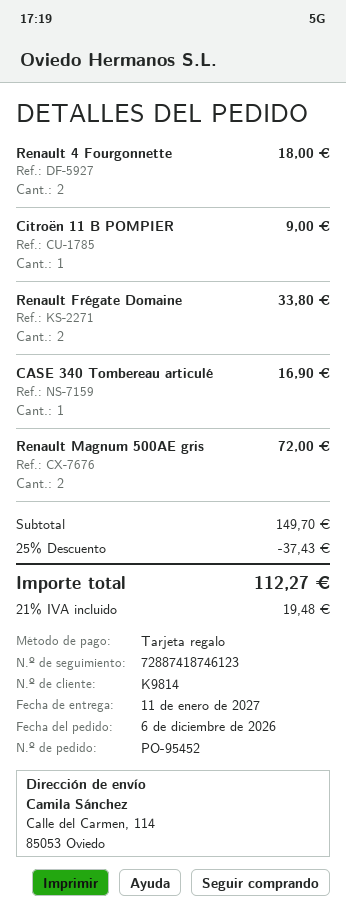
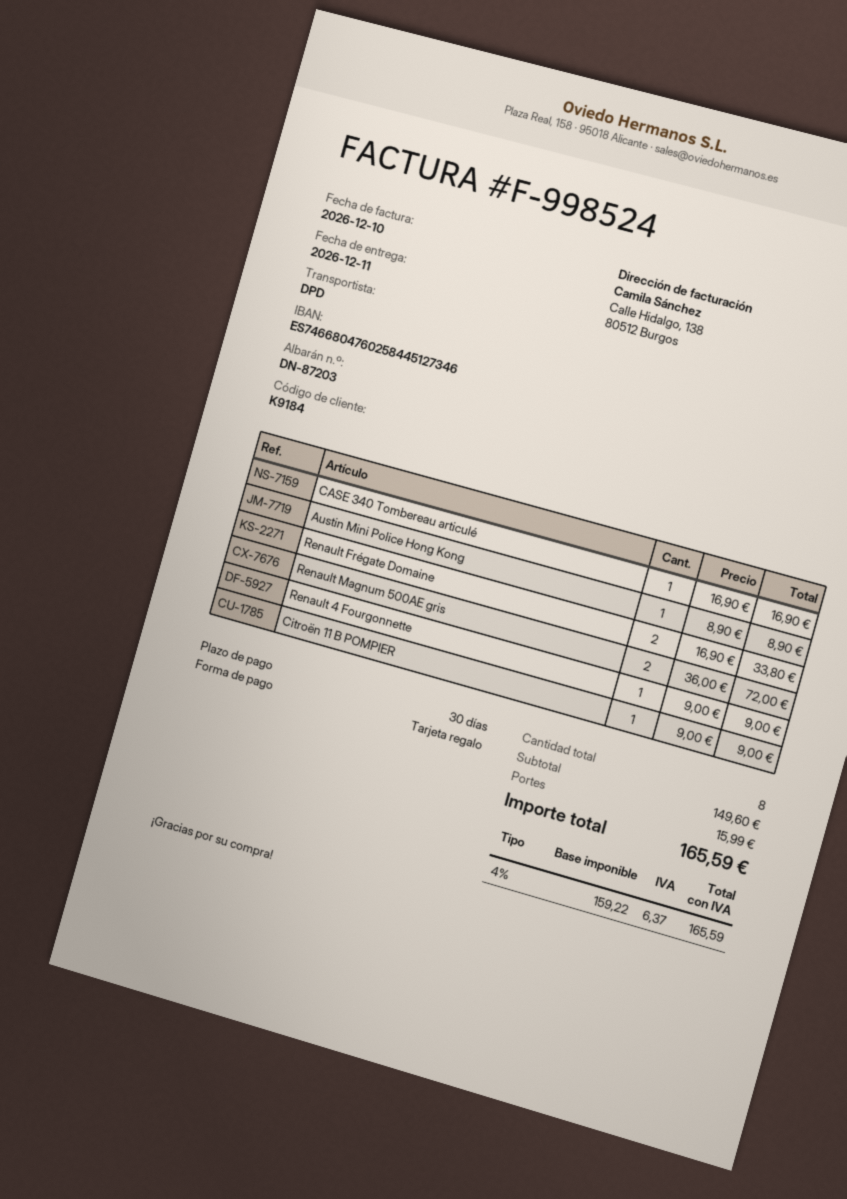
delivery date: 2027-01-11 -> 2026-12-11
customer number: K9814 -> K9184
Renault 4 Fourgonnette: 2 for 18.00 -> 1 for 9.00
Austin Mini Police Hong Kong: none -> 1 for 8.90
subtotal: 149.70 -> 149.60
discount: 25% = 37.43 -> none
shipping: none -> 15.99
tax: 21% = 19.48 -> 4% = 6.37
total: 112.27 -> 165.59

